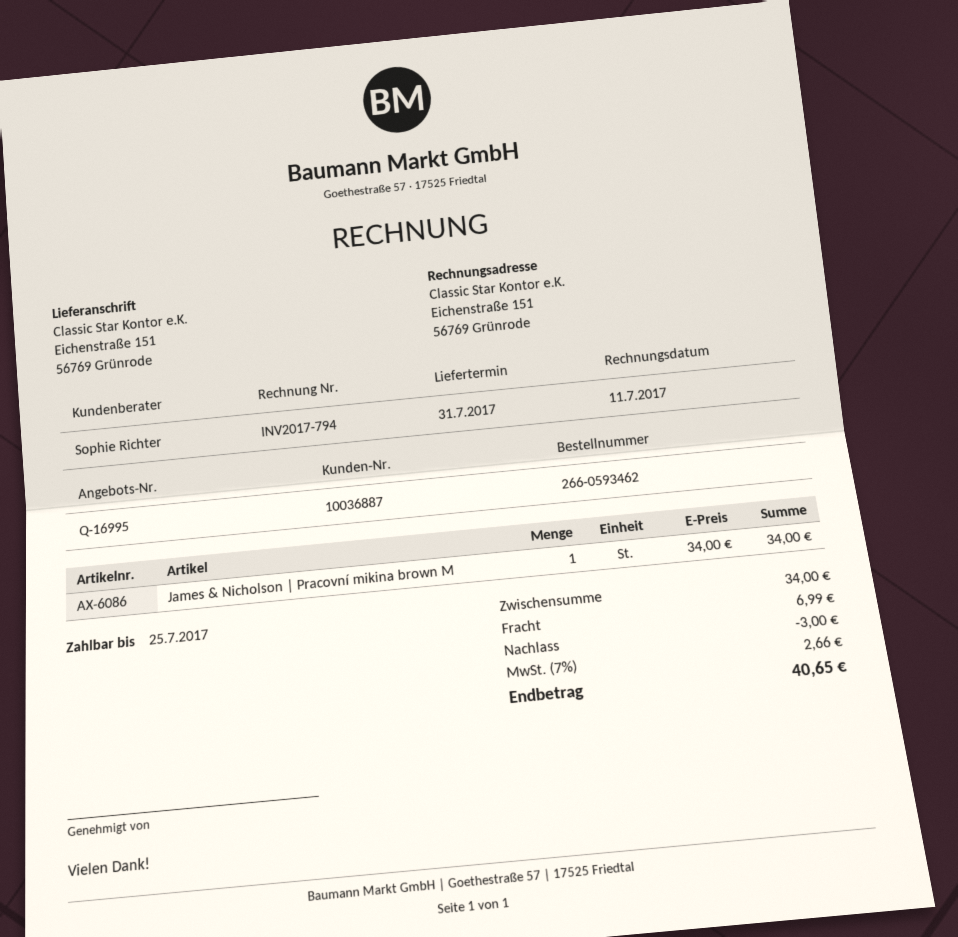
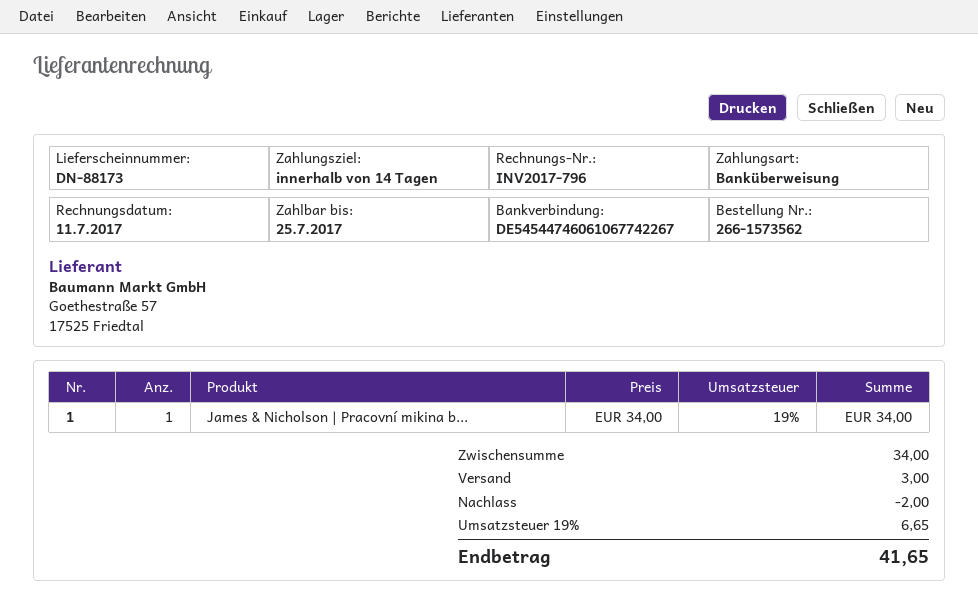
order number: 266-0593462 -> 266-1573562
invoice number: INV2017-794 -> INV2017-796
discount: 3.00 -> 2.00
shipping: 6.99 -> 3.00
tax: 7% = 2.66 -> 19% = 6.65
total: 40.65 -> 41.65

